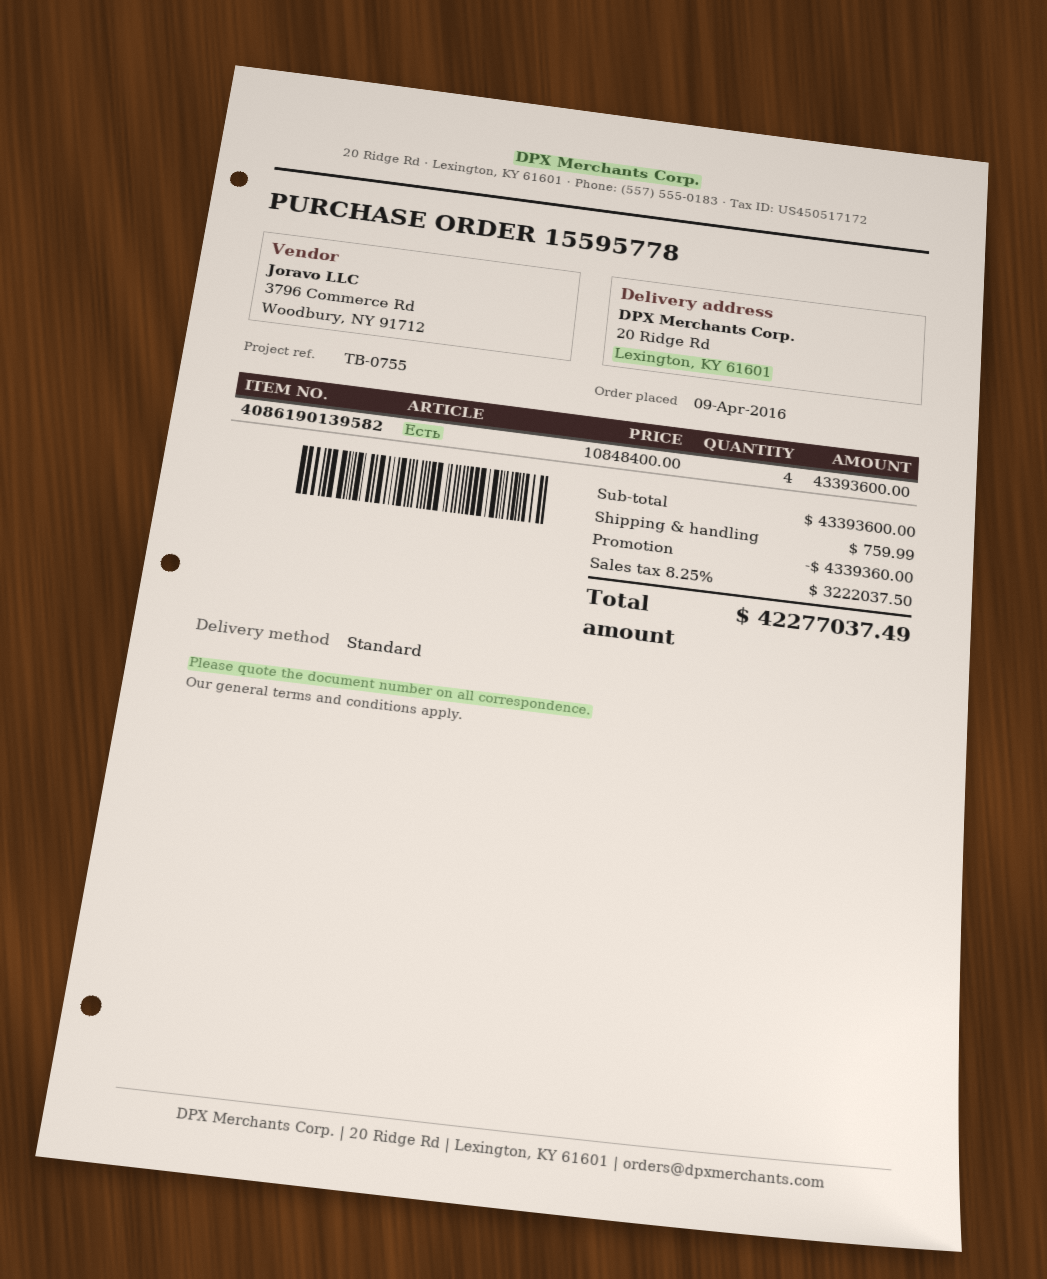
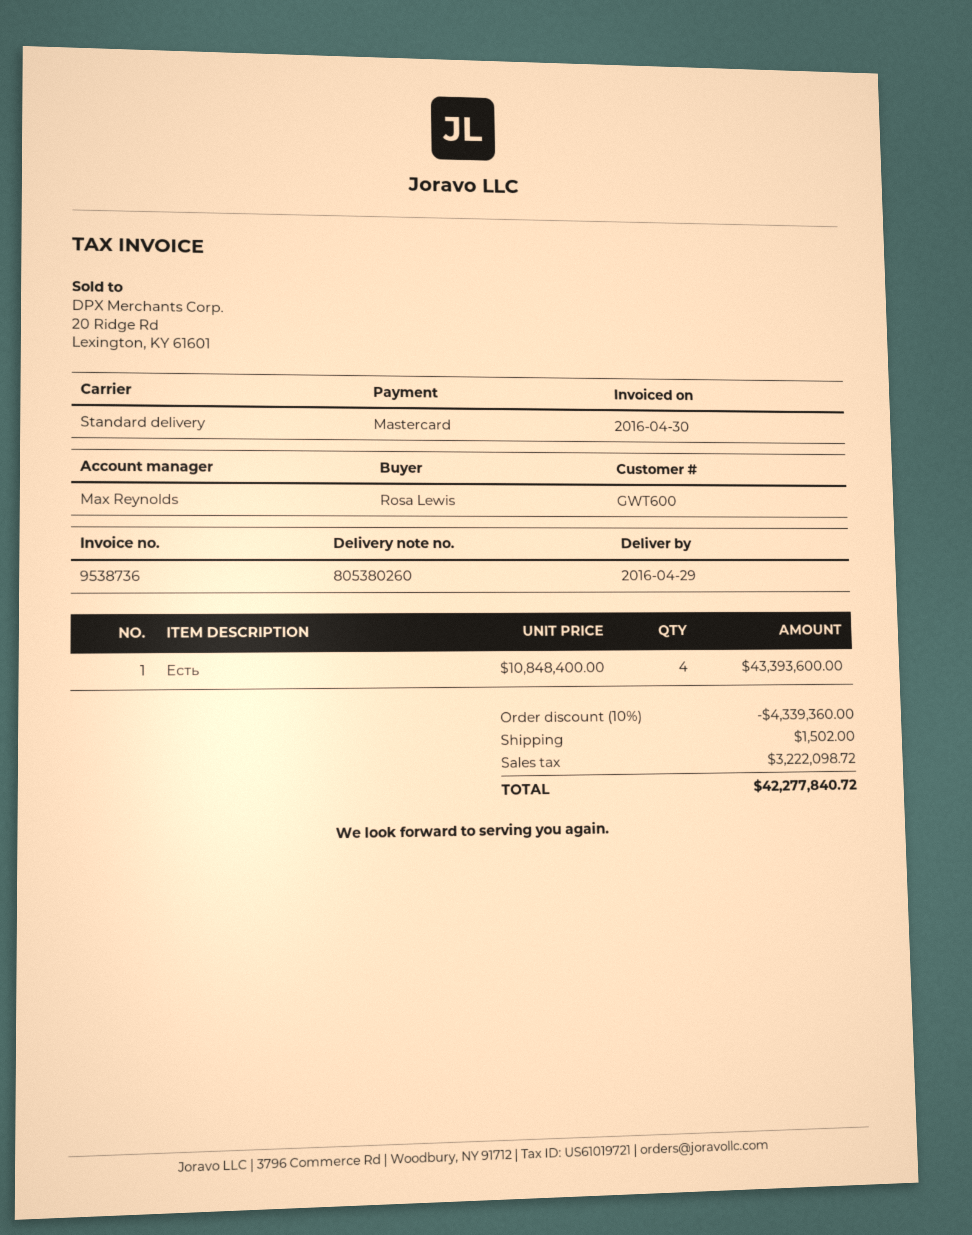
shipping: 759.99 -> 1502.00
tax: 3222037.50 -> 3222098.72
total: 42277037.49 -> 42277840.72

